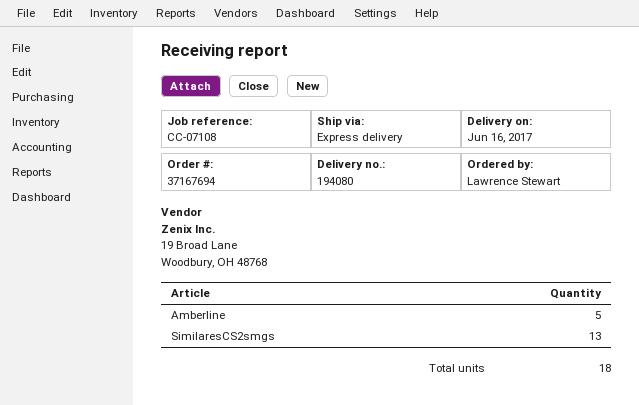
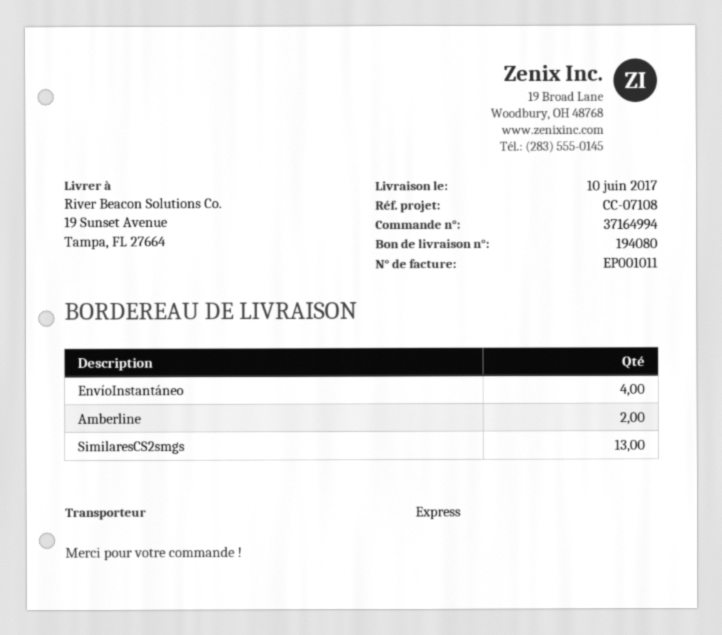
order number: 37167694 -> 37164994
delivery date: 2017-06-16 -> 2017-06-10
Amberline: 5 -> 2
EnvíoInstantáneo: none -> 4

